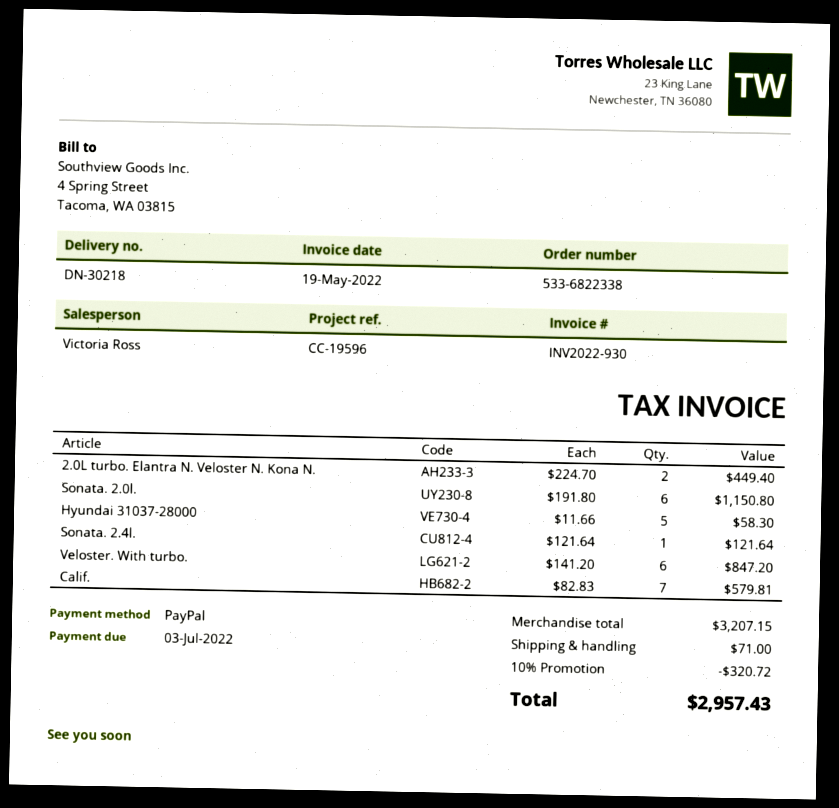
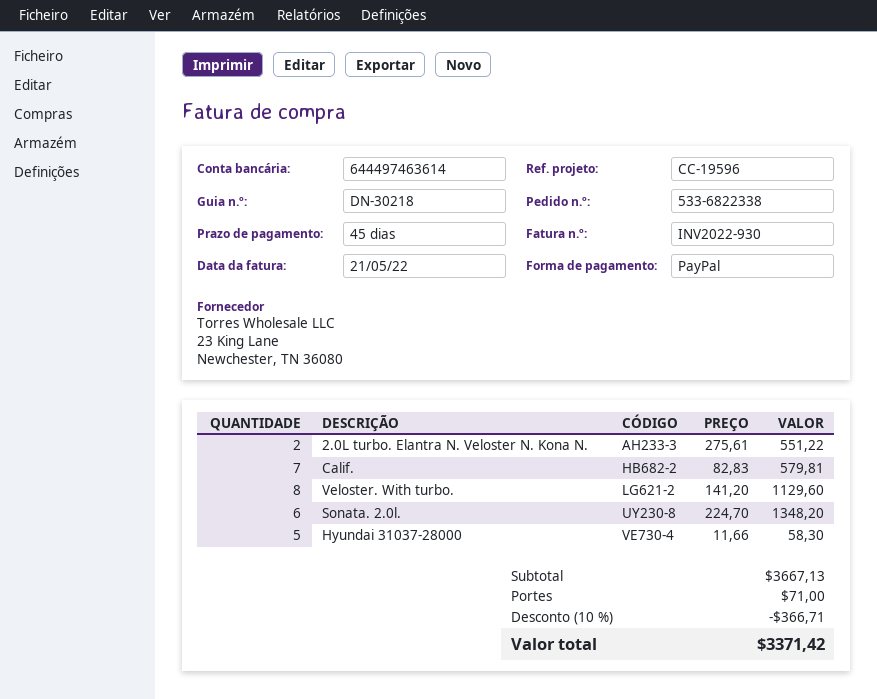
invoice date: 2022-05-19 -> 2022-05-21
2.0L turbo. Elantra N. Veloster N. Kona N.: 2 x 224.70 = 449.40 -> 2 x 275.61 = 551.22
Sonata. 2.0l.: 6 x 191.80 = 1150.80 -> 6 x 224.70 = 1348.20
Sonata. 2.4l.: 1 x 121.64 = 121.64 -> none
Veloster. With turbo.: 6 x 141.20 = 847.20 -> 8 x 141.20 = 1129.60
subtotal: 3207.15 -> 3667.13
discount: 10% = 320.72 -> 10% = 366.71
total: 2957.43 -> 3371.42

